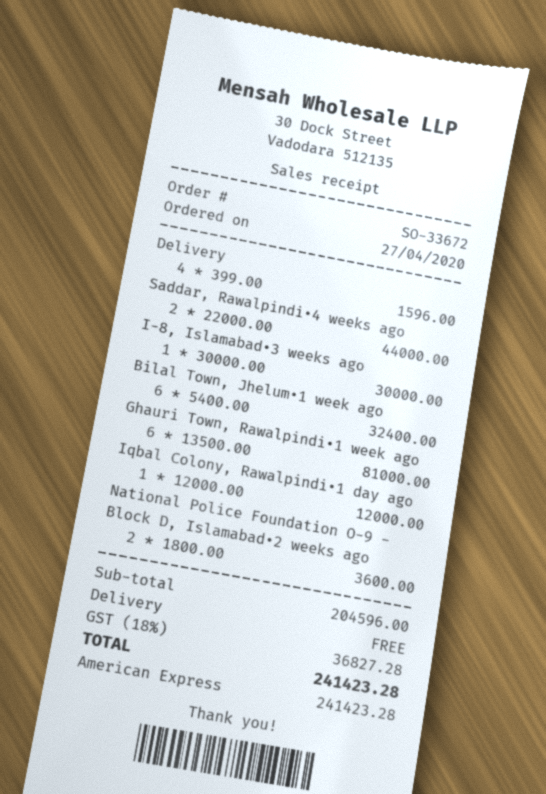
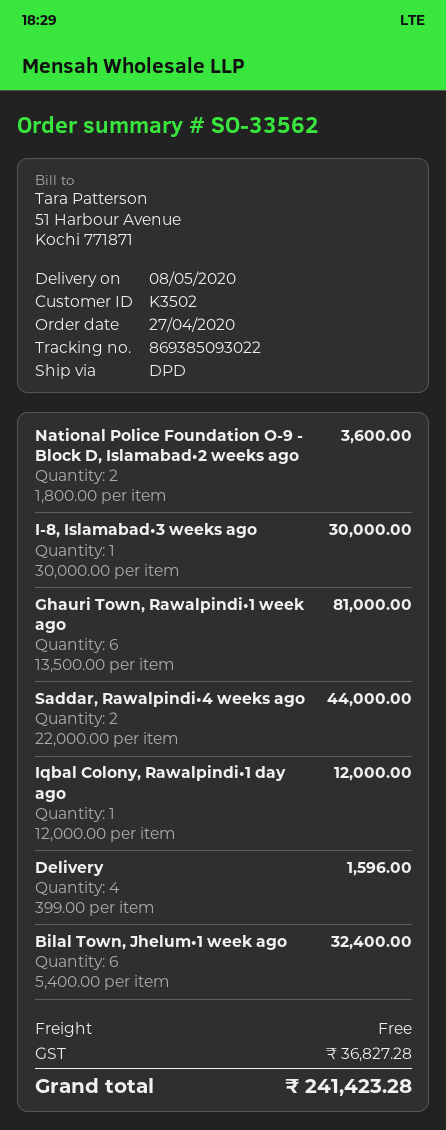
order number: SO-33672 -> SO-33562

